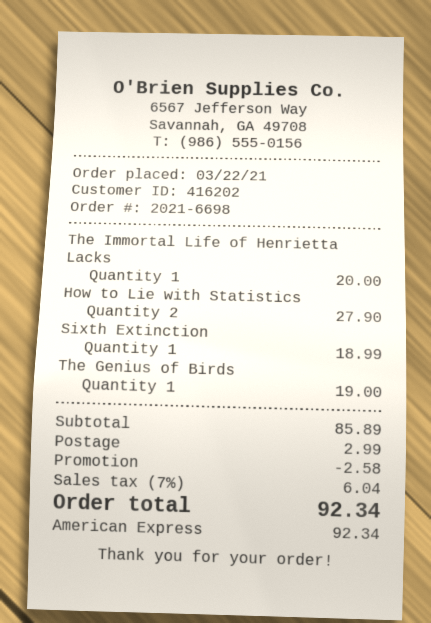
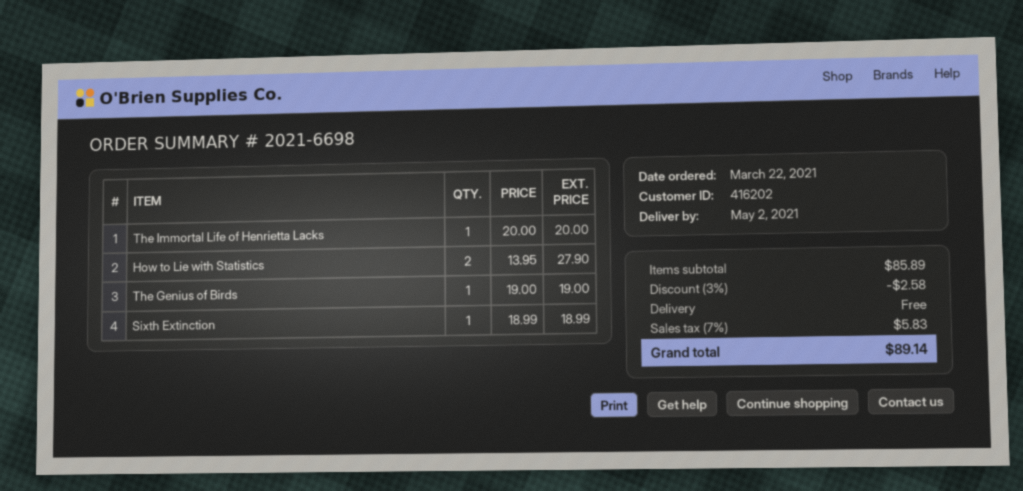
shipping: 2.99 -> 0.00
tax: 7% = 6.04 -> 7% = 5.83
total: 92.34 -> 89.14

